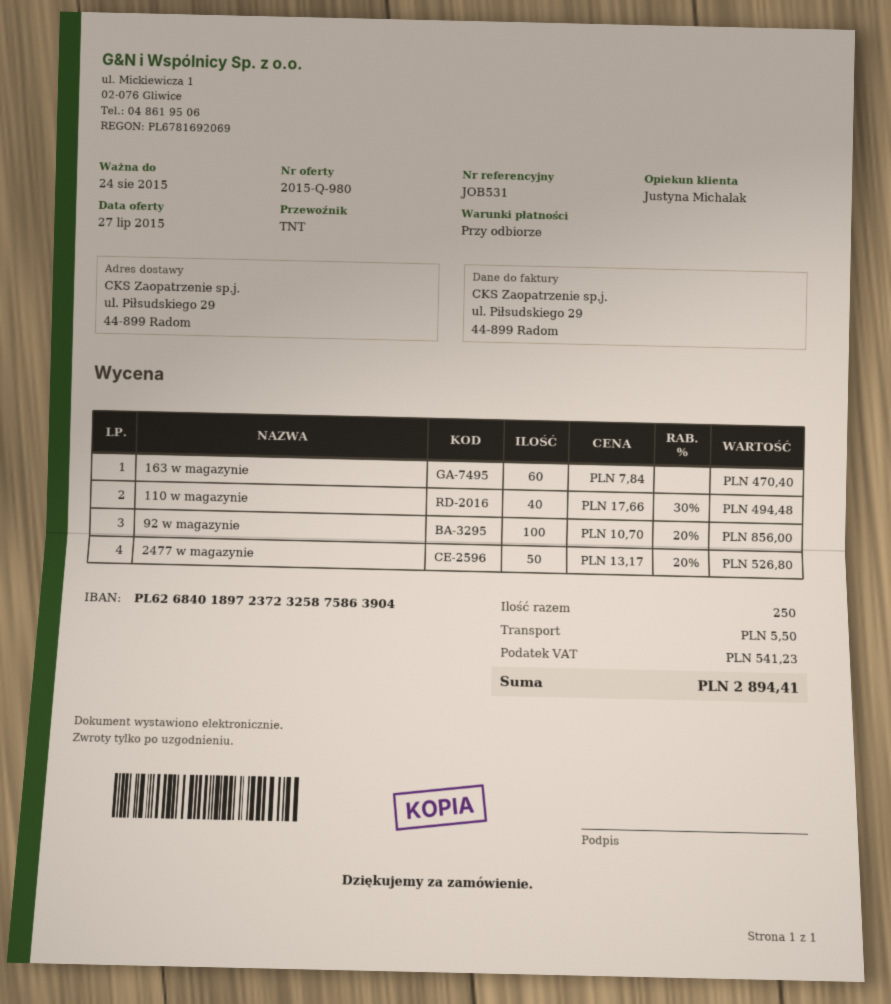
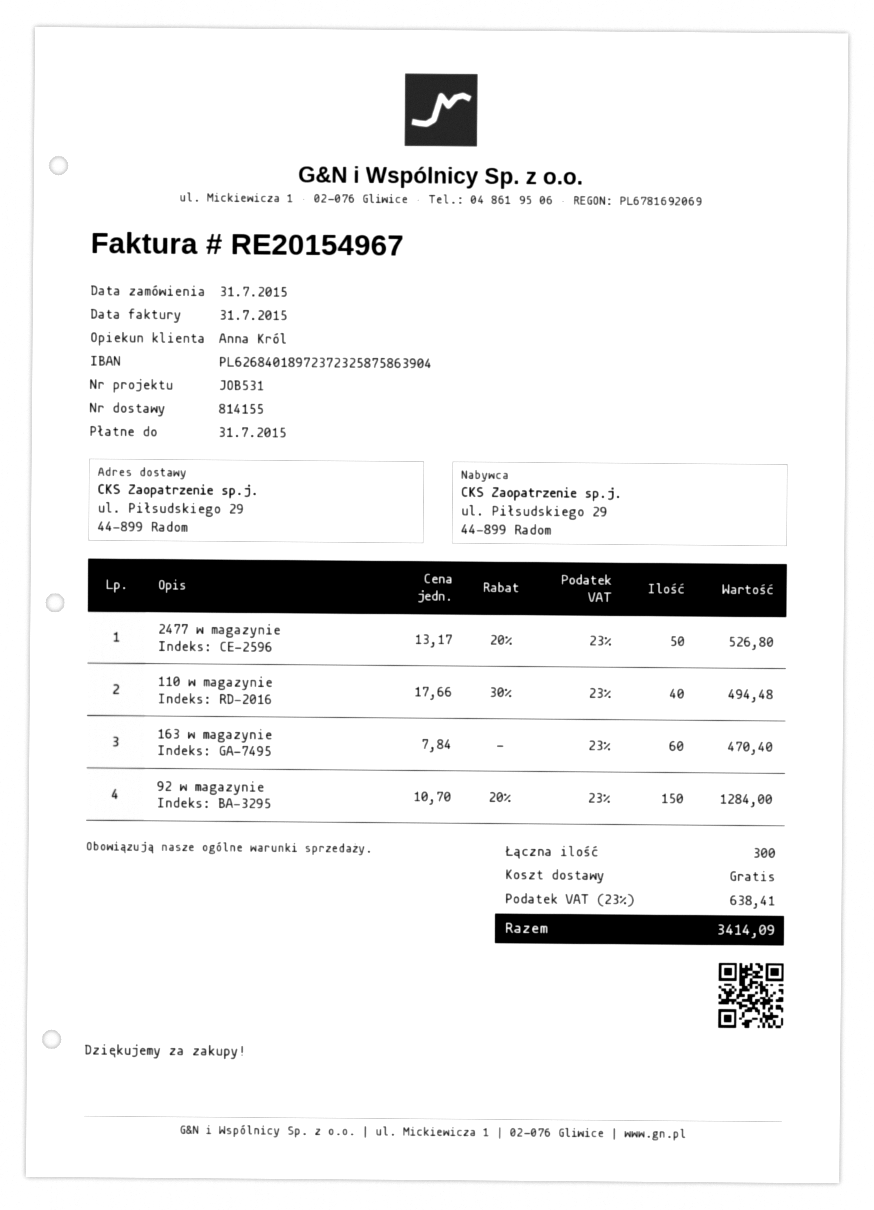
sales rep: Justyna Michalak -> Anna Król
92 w magazynie: 100 x 10.70 - 20% = 856.00 -> 150 x 10.70 - 20% = 1284.00
total quantity: 250 -> 300
shipping: 5.50 -> 0.00
tax: 541.23 -> 638.41
total: 2894.41 -> 3414.09

